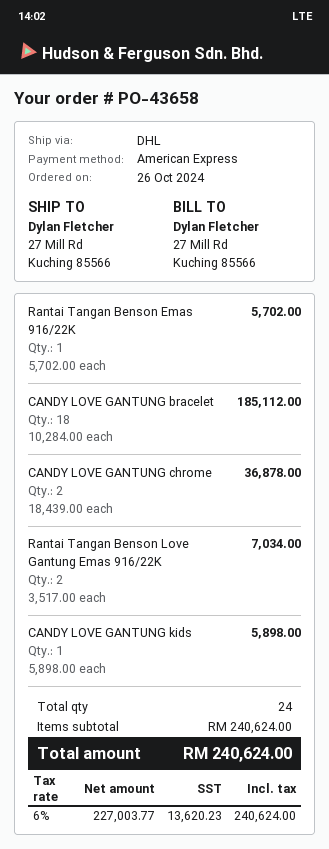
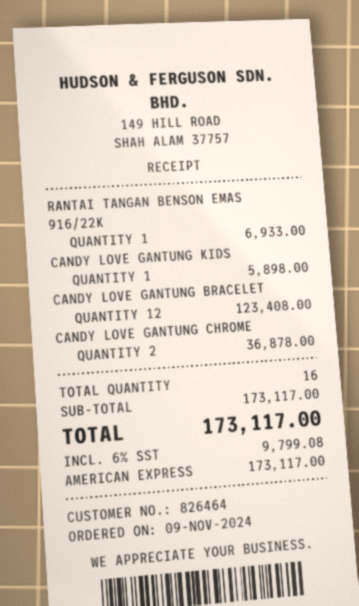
order date: 2024-10-26 -> 2024-11-09
Rantai Tangan Benson Emas 916/22K: 1 for 5702.00 -> 1 for 6933.00
CANDY LOVE GANTUNG bracelet: 18 for 185112.00 -> 12 for 123408.00
Rantai Tangan Benson Love Gantung Emas 916/22K: 2 for 7034.00 -> none
total quantity: 24 -> 16
subtotal: 240624.00 -> 173117.00
tax: 6% = 13620.23 -> 6% = 9799.08
total: 240624.00 -> 173117.00

